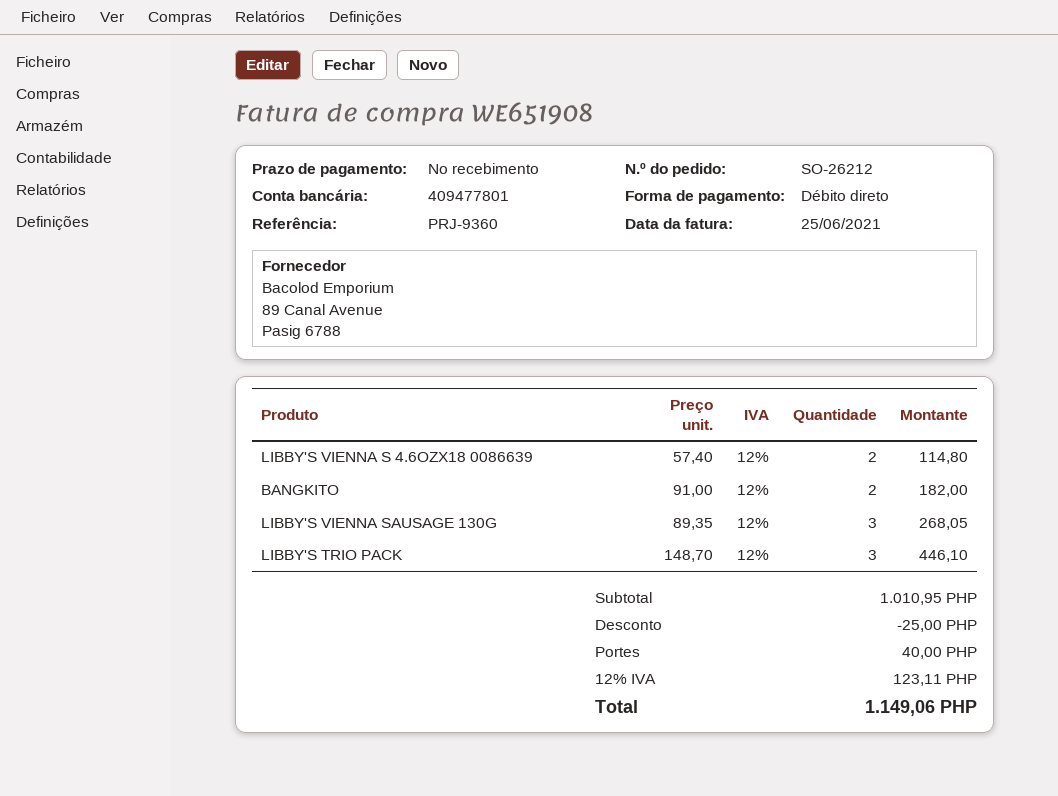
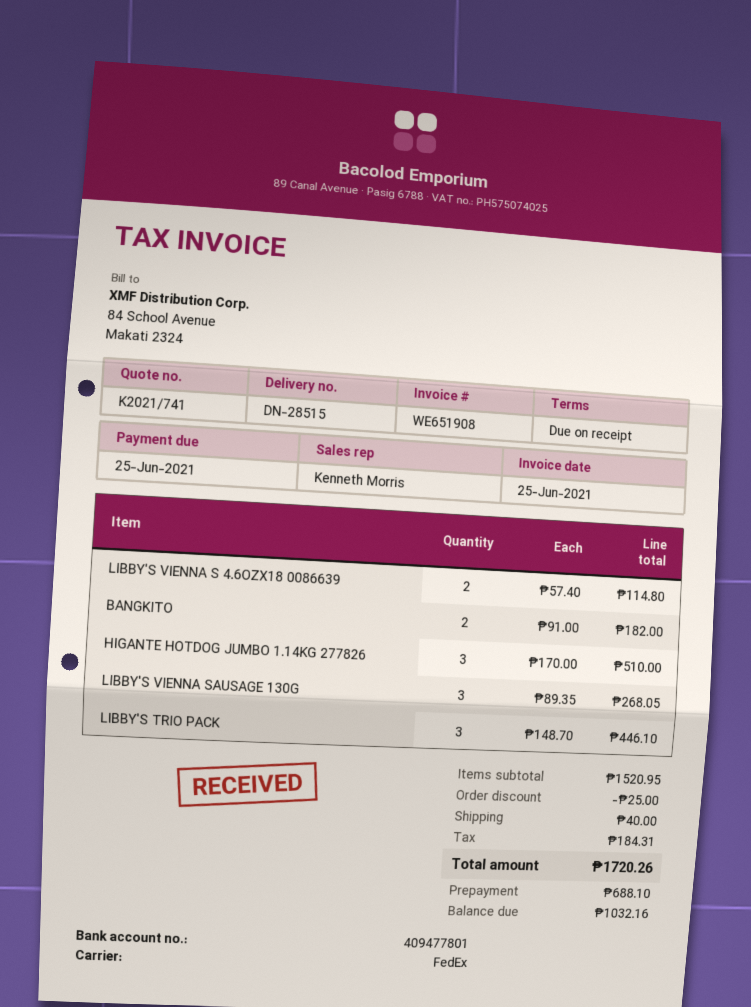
HIGANTE HOTDOG JUMBO 1.14KG 277826: none -> 3 x 170.00 = 510.00
subtotal: 1010.95 -> 1520.95
tax: 123.11 -> 184.31
total: 1149.06 -> 1720.26

